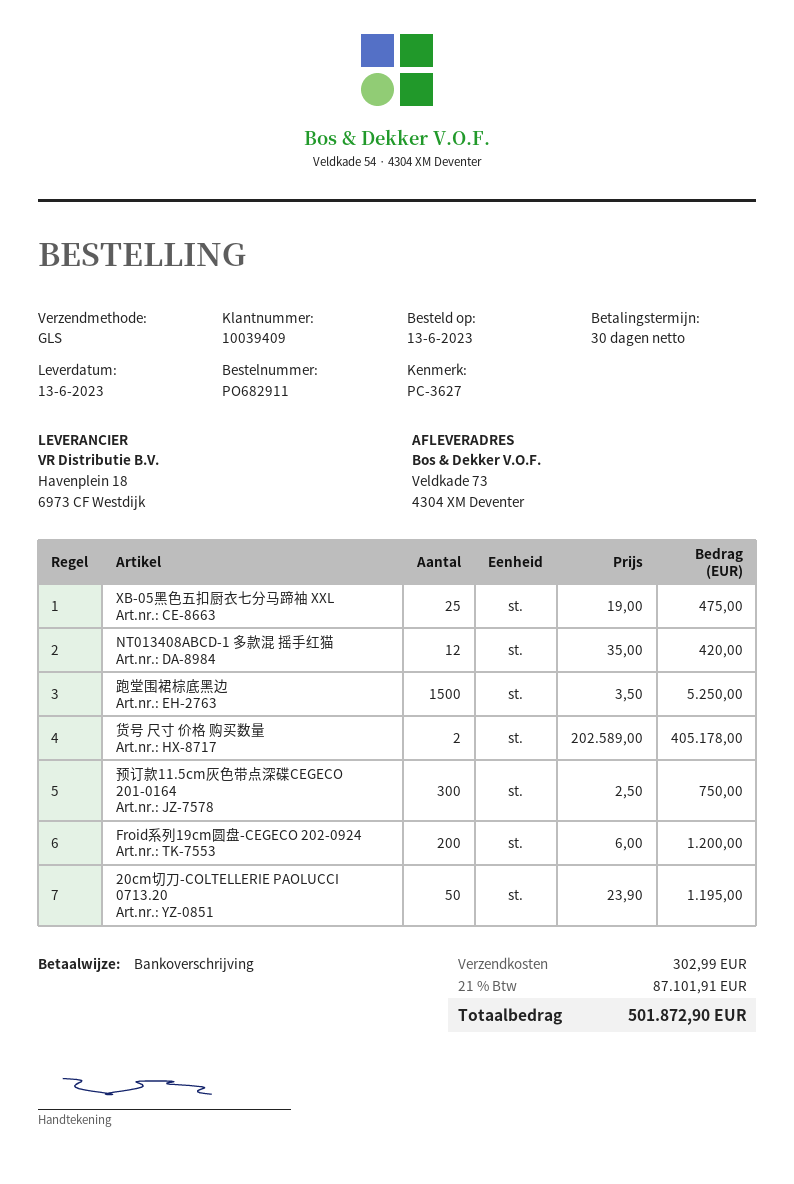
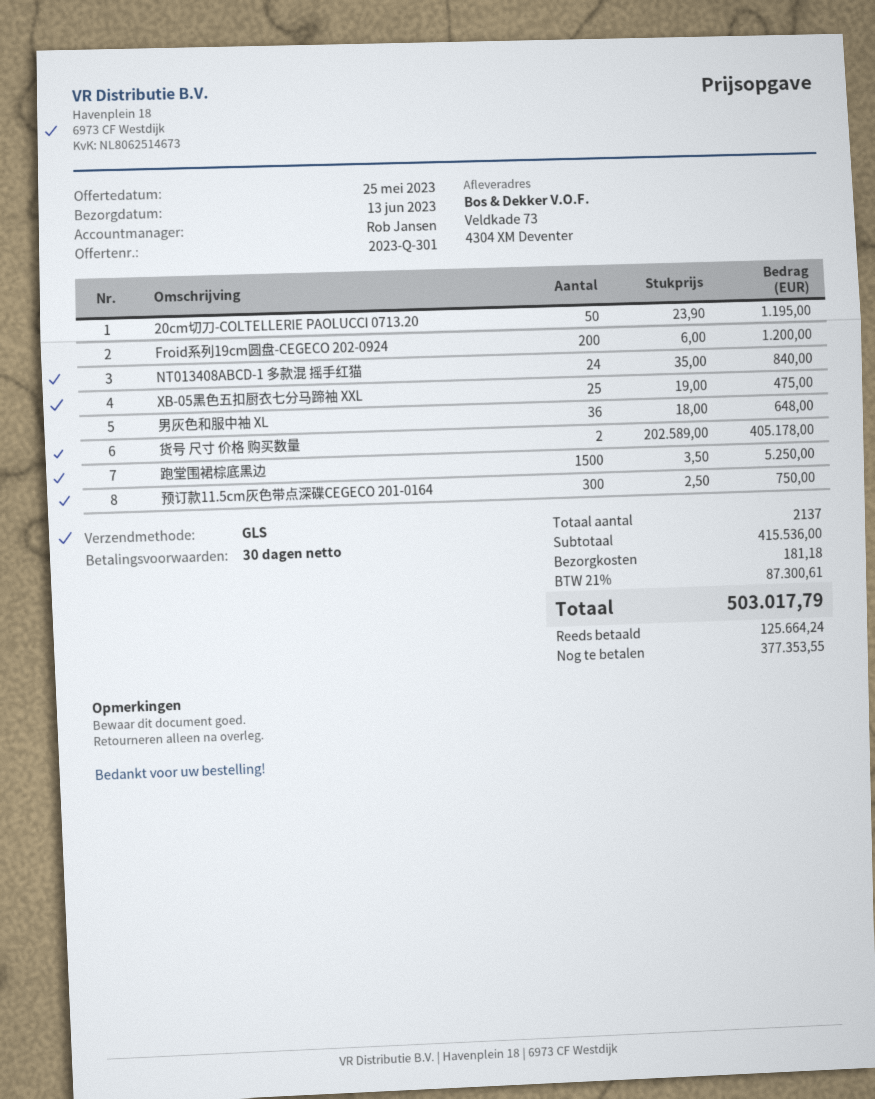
NT013408ABCD-1 多款混 摇手红猫: 12 x 35.00 = 420.00 -> 24 x 35.00 = 840.00
男灰色和服中袖 XL: none -> 36 x 18.00 = 648.00
shipping: 302.99 -> 181.18
tax: 21% = 87101.91 -> 21% = 87300.61
total: 501872.90 -> 503017.79

